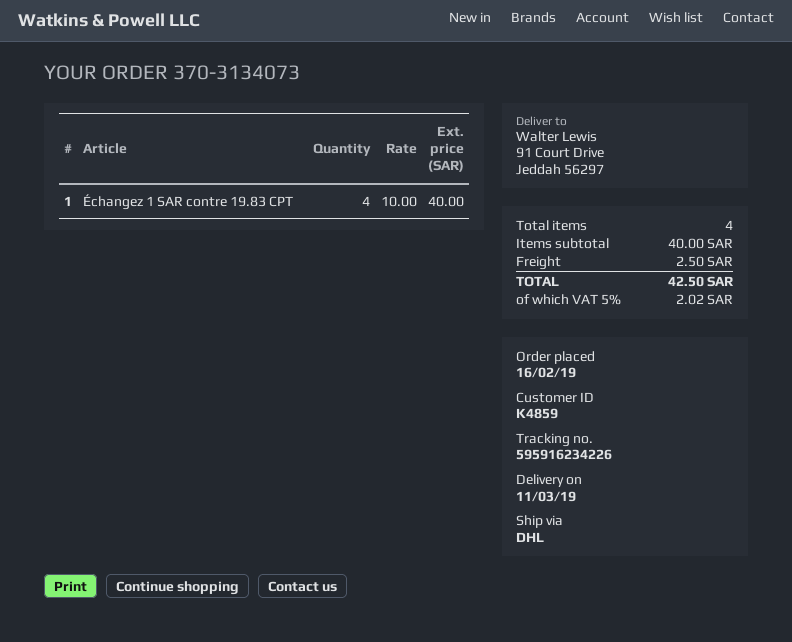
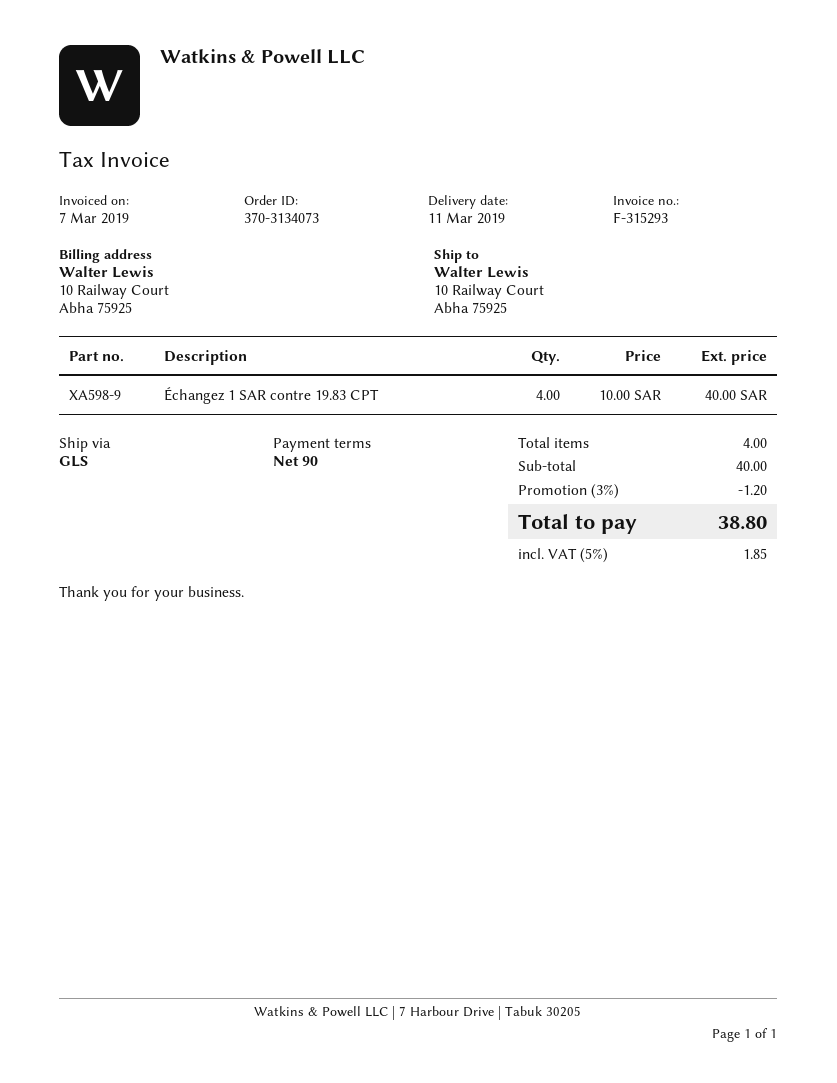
shipping method: DHL -> GLS
ship to: 91 Court Drive, Jeddah 56297 -> 10 Railway Court, Abha 75925
discount: none -> 3% = 1.20
shipping: 2.50 -> none
tax: 5% = 2.02 -> 5% = 1.85
total: 42.50 -> 38.80

